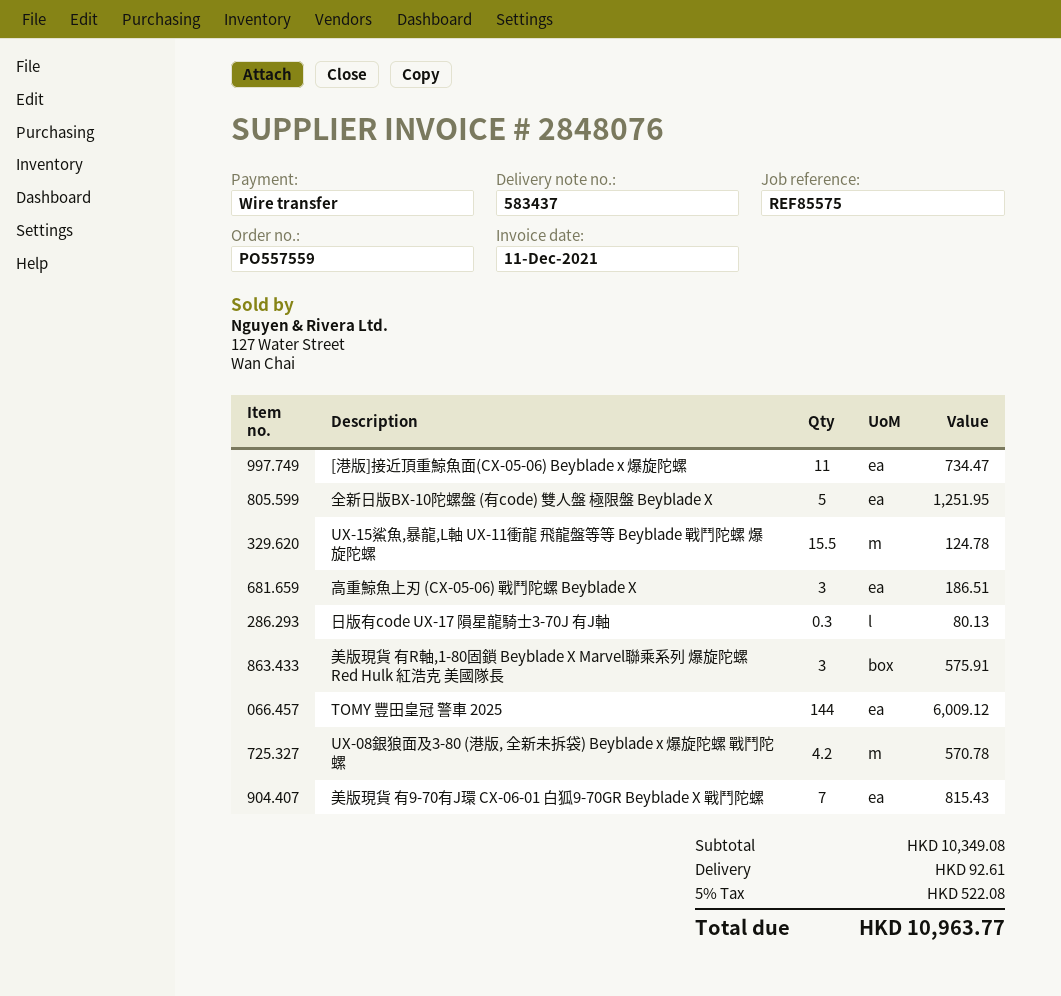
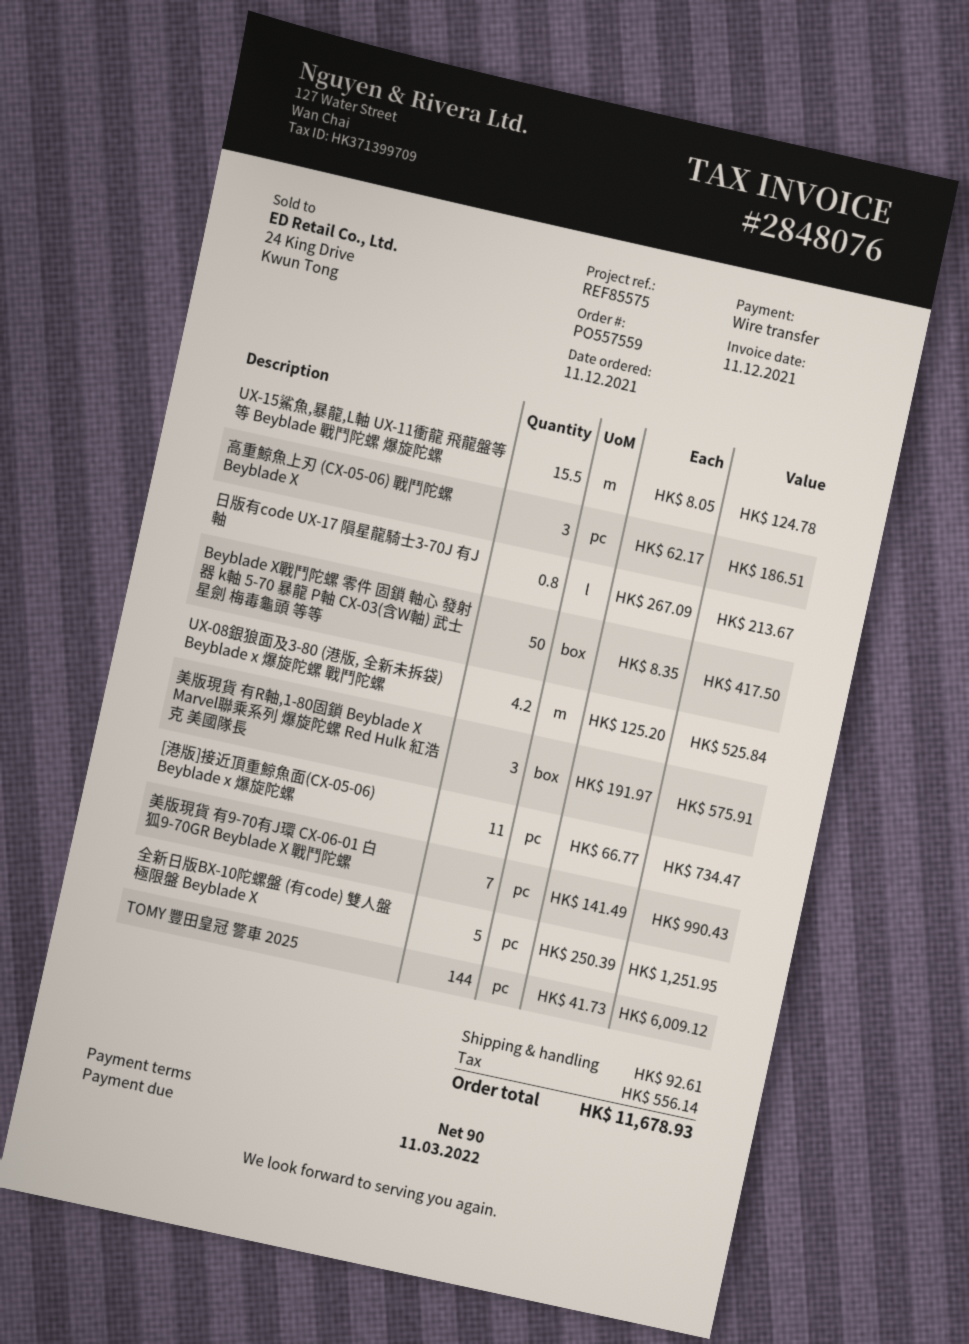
日版有code UX-17 隕星龍騎士3-70J 有J軸: 0.3 for 80.13 -> 0.8 for 213.67
UX-08銀狼面及3-80 (港版, 全新未拆袋) Beyblade x 爆旋陀螺 戰鬥陀螺: 4.2 for 570.78 -> 4.2 for 525.84
美版現貨 有9-70有J環 CX-06-01 白狐9-70GR Beyblade X 戰鬥陀螺: 7 for 815.43 -> 7 for 990.43
Beyblade X戰鬥陀螺 零件 固鎖 軸心 發射器 k軸 5-70 暴龍 P軸 CX-03(含W軸) 武士星劍 梅毒龜頭 等等: none -> 50 for 417.50
tax: 522.08 -> 556.14
total: 10963.77 -> 11678.93

